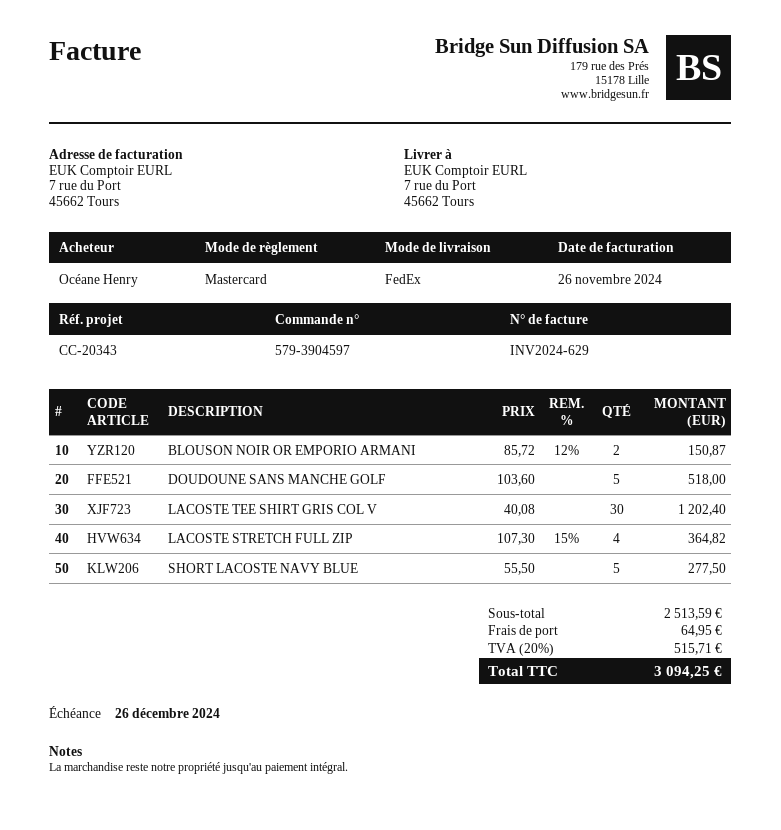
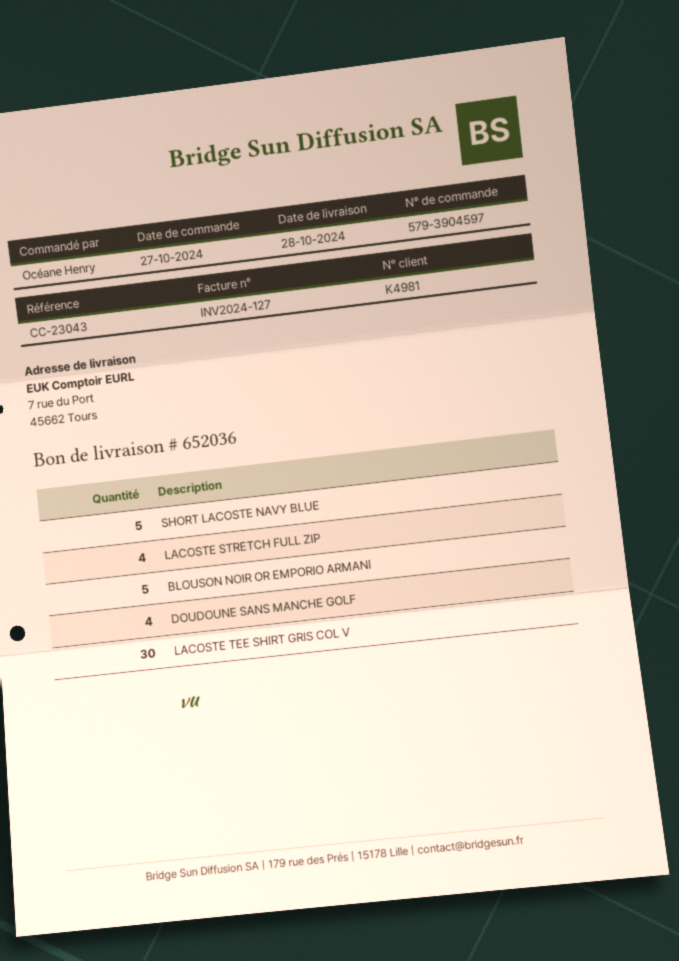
invoice number: INV2024-629 -> INV2024-127
reference: CC-20343 -> CC-23043
BLOUSON NOIR OR EMPORIO ARMANI: 2 -> 5
DOUDOUNE SANS MANCHE GOLF: 5 -> 4

